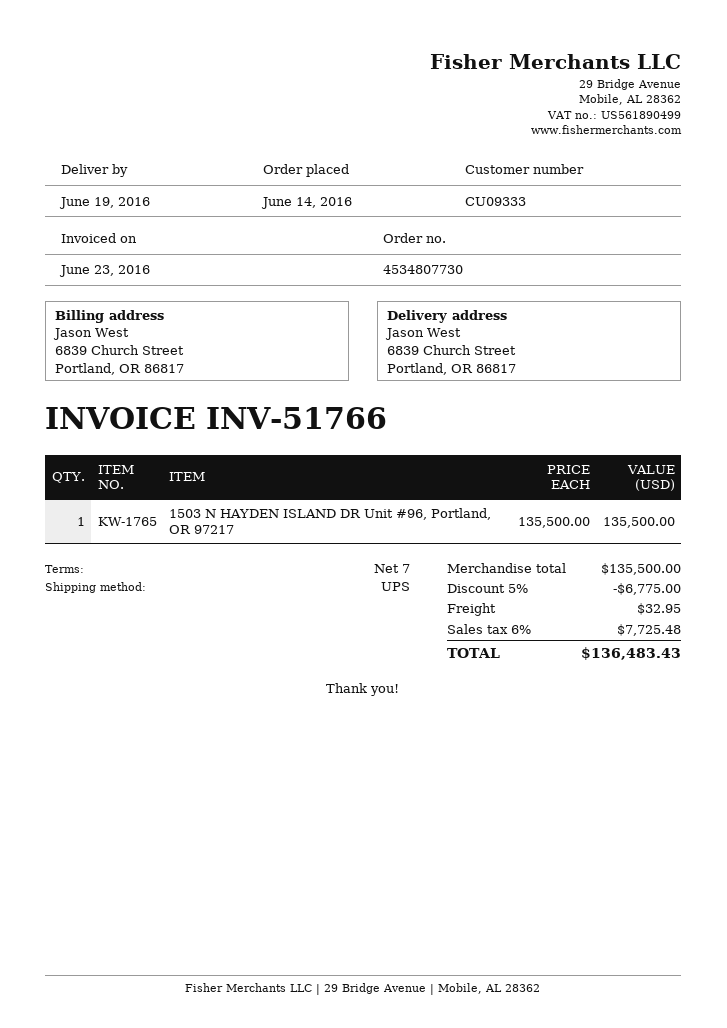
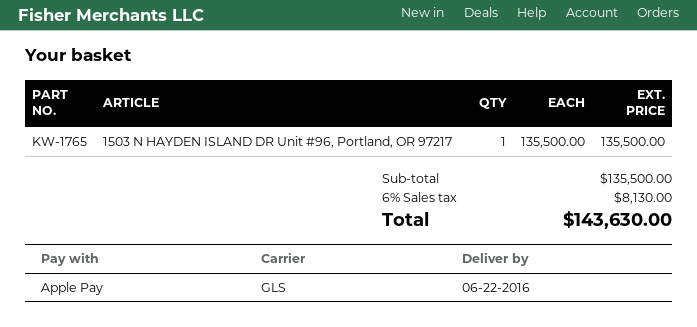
delivery date: 2016-06-19 -> 2016-06-22
shipping method: UPS -> GLS
discount: 5% = 6775.00 -> none
shipping: 32.95 -> none
tax: 6% = 7725.48 -> 6% = 8130.00
total: 136483.43 -> 143630.00

